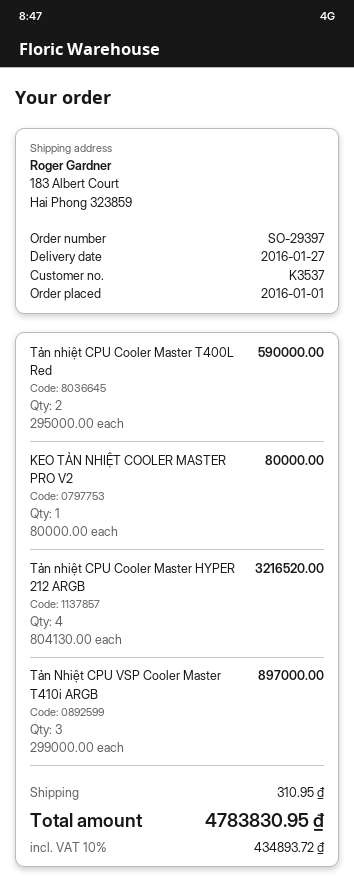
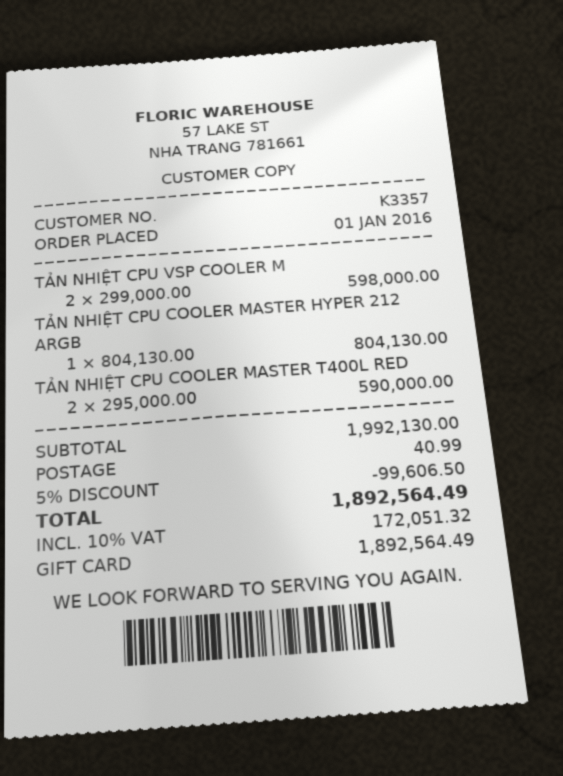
customer number: K3537 -> K3357
KEO TẢN NHIỆT COOLER MASTER PRO V2: 1 x 80000.00 = 80000.00 -> none
Tản nhiệt CPU Cooler Master HYPER 212 ARGB: 4 x 804130.00 = 3216520.00 -> 1 x 804130.00 = 804130.00
Tản Nhiệt CPU VSP Cooler Master T410i ARGB: 3 x 299000.00 = 897000.00 -> 2 x 299000.00 = 598000.00
discount: none -> 5% = 99606.50
shipping: 310.95 -> 40.99
tax: 10% = 434893.72 -> 10% = 172051.32
total: 4783830.95 -> 1892564.49

